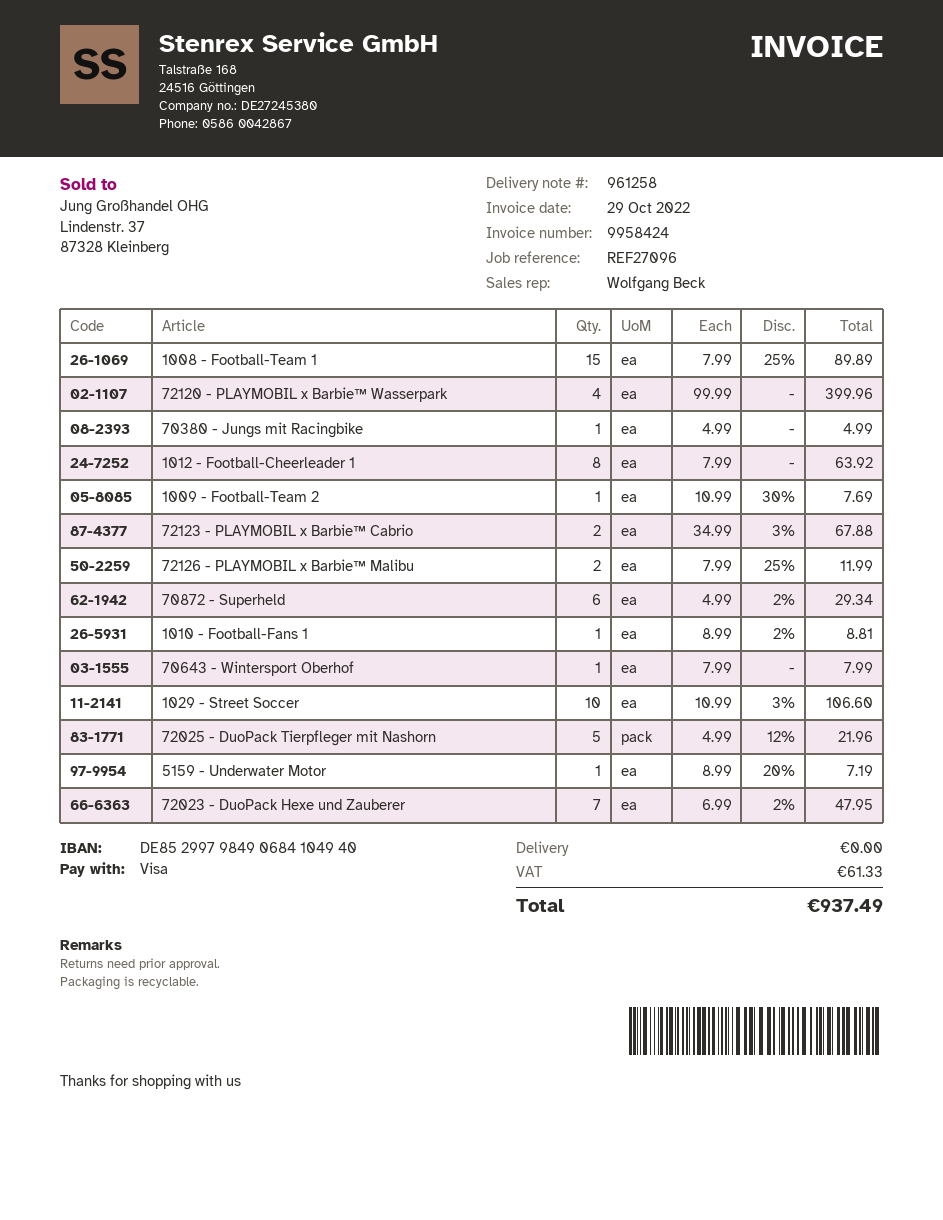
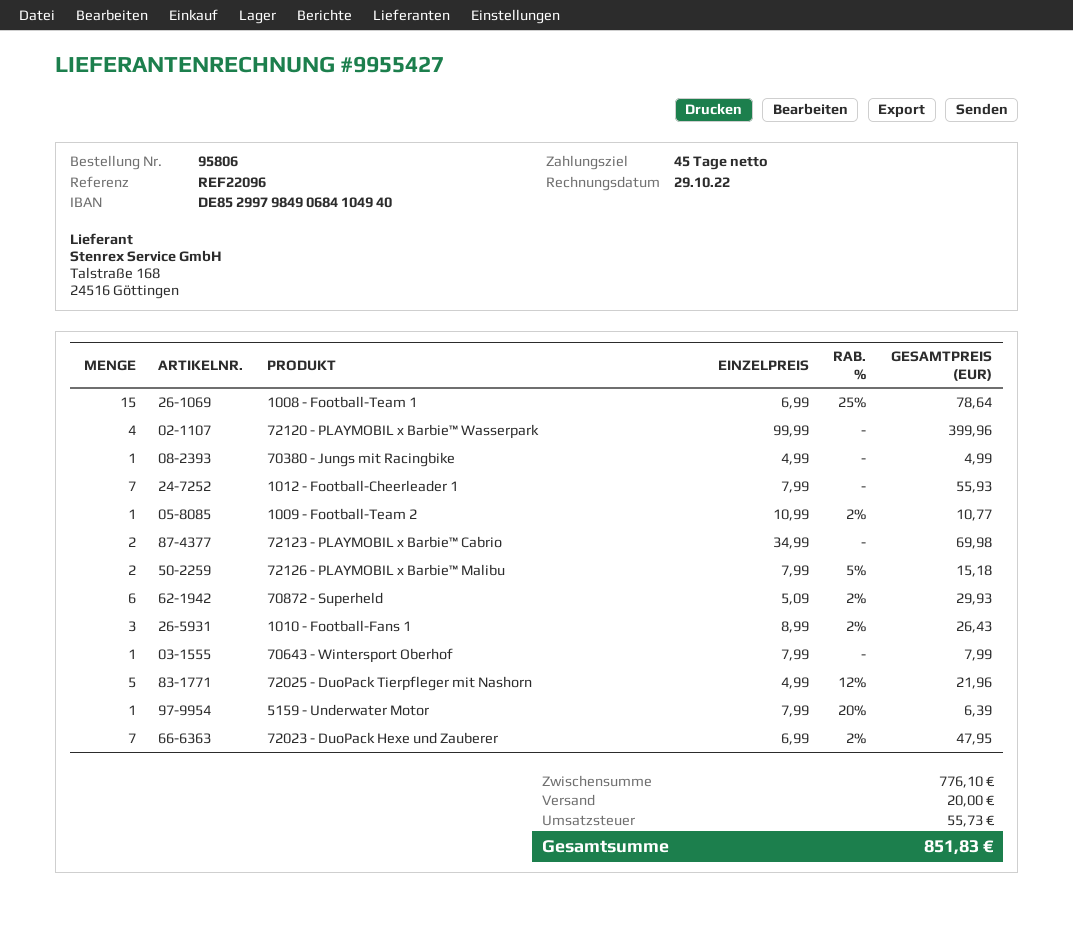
invoice number: 9958424 -> 9955427
reference: REF27096 -> REF22096
1008 - Football-Team 1: 15 x 7.99 - 25% = 89.89 -> 15 x 6.99 - 25% = 78.64
1012 - Football-Cheerleader 1: 8 x 7.99 = 63.92 -> 7 x 7.99 = 55.93
1009 - Football-Team 2: 1 x 10.99 - 30% = 7.69 -> 1 x 10.99 - 2% = 10.77
72123 - PLAYMOBIL x Barbie™ Cabrio: 2 x 34.99 - 3% = 67.88 -> 2 x 34.99 = 69.98
72126 - PLAYMOBIL x Barbie™ Malibu: 2 x 7.99 - 25% = 11.99 -> 2 x 7.99 - 5% = 15.18
70872 - Superheld: 6 x 4.99 - 2% = 29.34 -> 6 x 5.09 - 2% = 29.93
1010 - Football-Fans 1: 1 x 8.99 - 2% = 8.81 -> 3 x 8.99 - 2% = 26.43
1029 - Street Soccer: 10 x 10.99 - 3% = 106.60 -> none
5159 - Underwater Motor: 1 x 8.99 - 20% = 7.19 -> 1 x 7.99 - 20% = 6.39
shipping: 0.00 -> 20.00
tax: 61.33 -> 55.73
total: 937.49 -> 851.83

